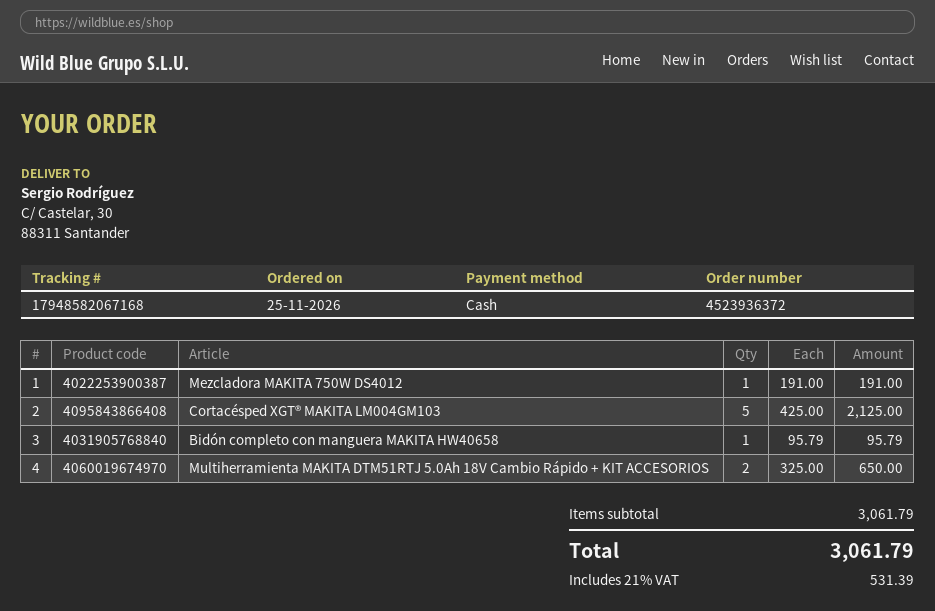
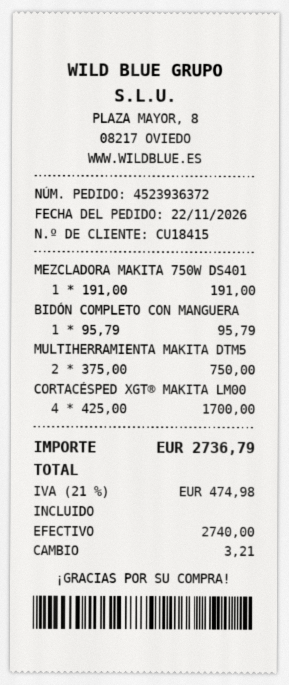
order date: 2026-11-25 -> 2026-11-22
Cortacésped XGT® MAKITA LM004GM103: 5 x 425.00 = 2125.00 -> 4 x 425.00 = 1700.00
Multiherramienta MAKITA DTM51RTJ 5.0Ah 18V Cambio Rápido + KIT ACCESORIOS: 2 x 325.00 = 650.00 -> 2 x 375.00 = 750.00
tax: 21% = 531.39 -> 21% = 474.98
total: 3061.79 -> 2736.79

